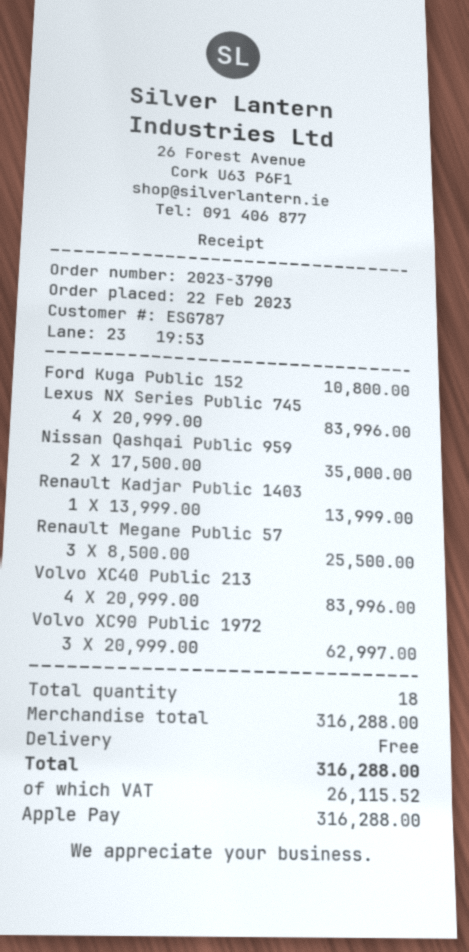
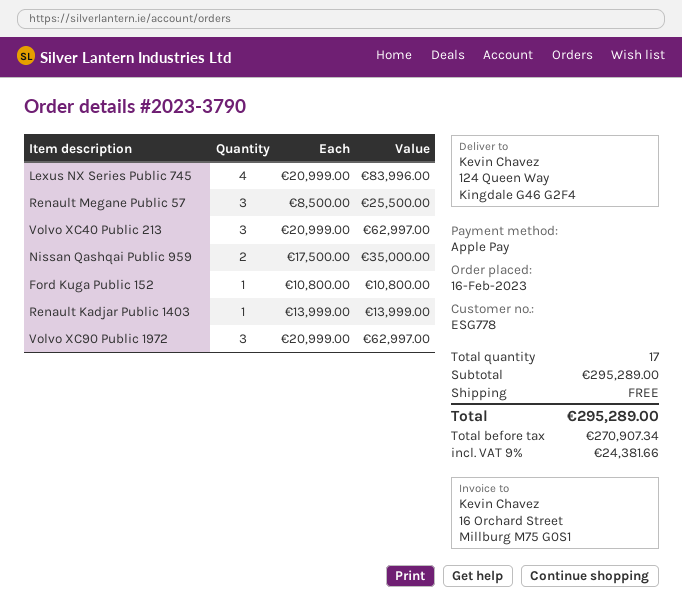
order date: 2023-02-22 -> 2023-02-16
customer number: ESG787 -> ESG778
Volvo XC40 Public 213: 4 x 20999.00 = 83996.00 -> 3 x 20999.00 = 62997.00
total quantity: 18 -> 17
subtotal: 316288.00 -> 295289.00
tax: 26115.52 -> 24381.66
total: 316288.00 -> 295289.00

